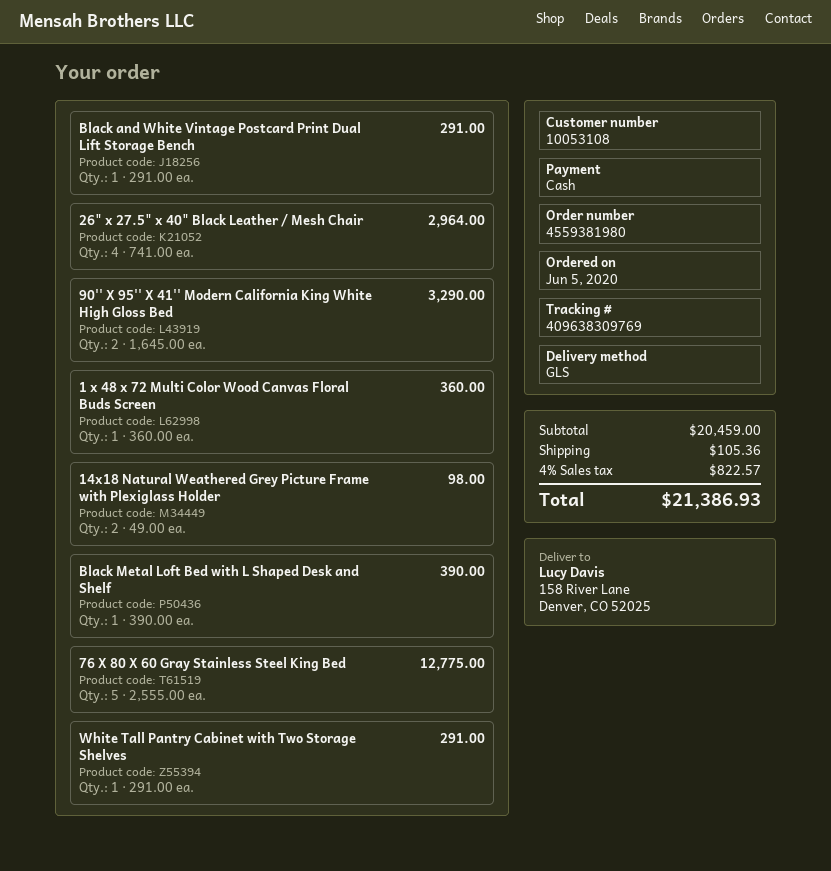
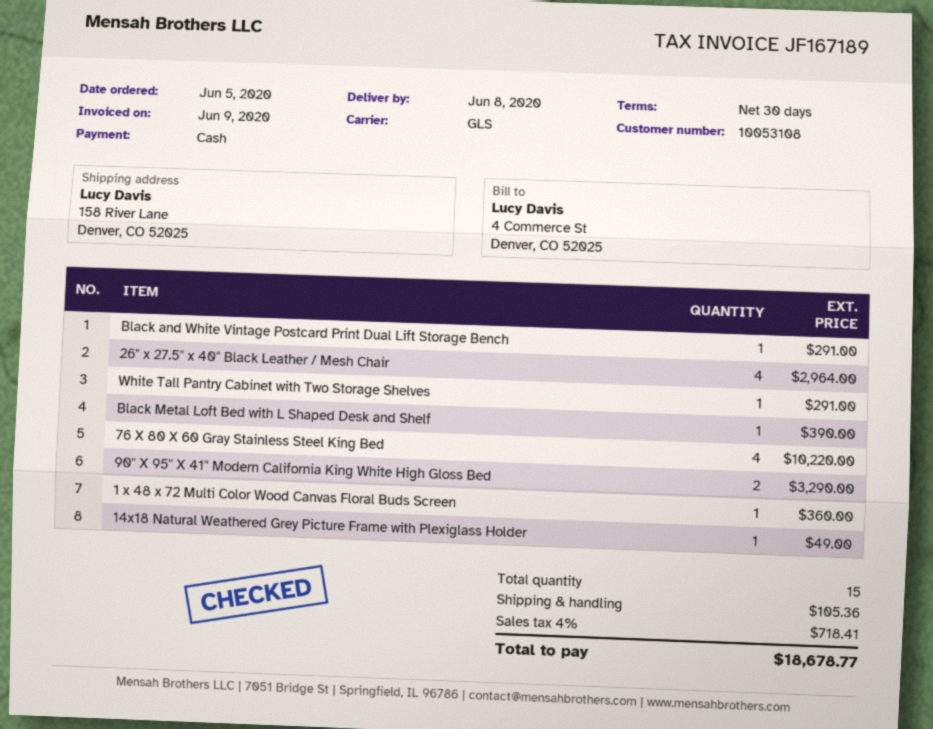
14x18 Natural Weathered Grey Picture Frame with Plexiglass Holder: 2 for 98.00 -> 1 for 49.00
76 X 80 X 60 Gray Stainless Steel King Bed: 5 for 12775.00 -> 4 for 10220.00
tax: 4% = 822.57 -> 4% = 718.41
total: 21386.93 -> 18678.77

